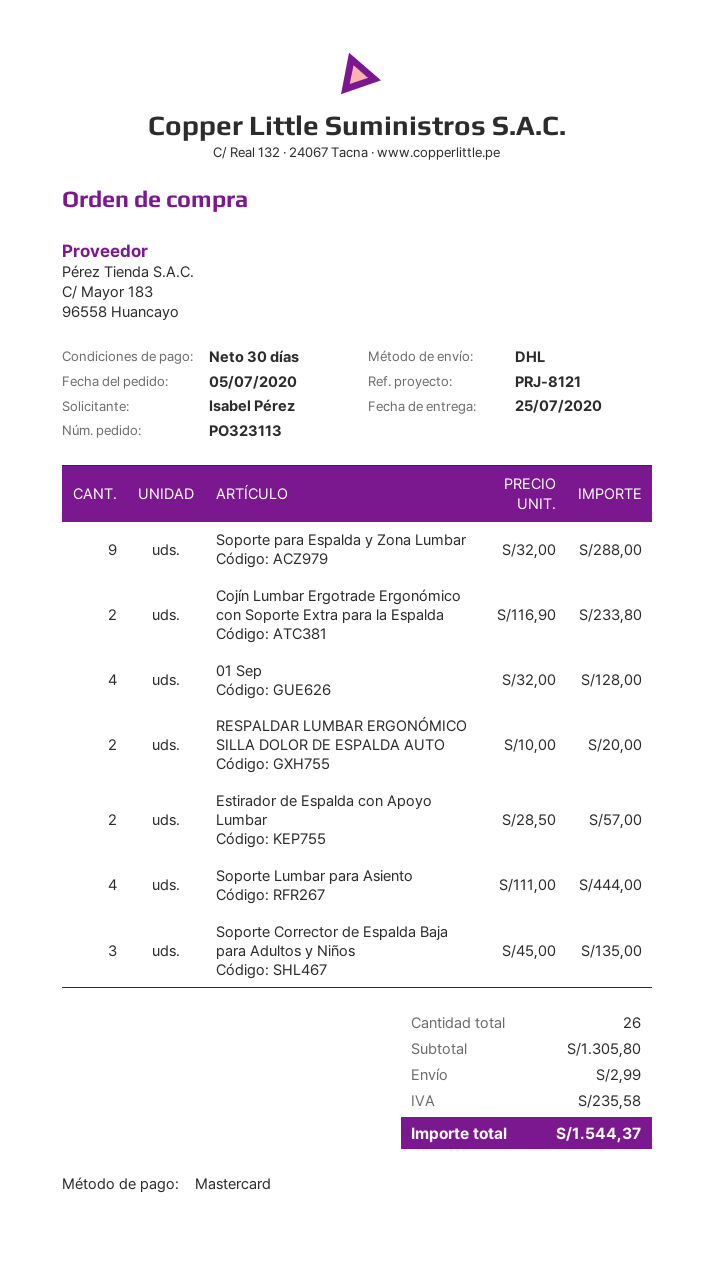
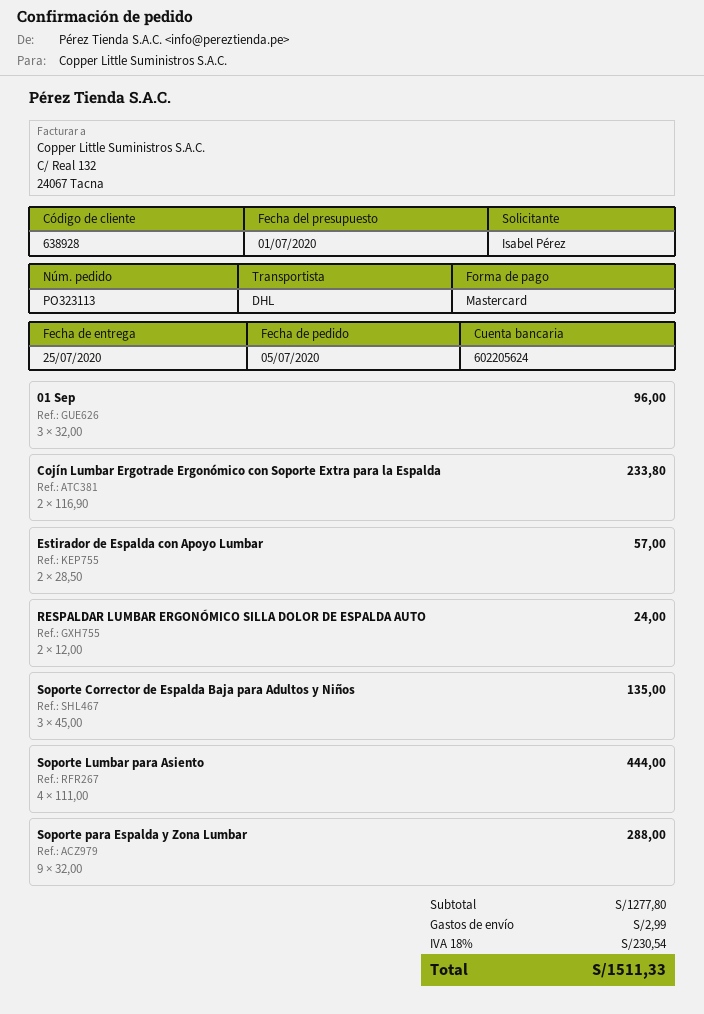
01 Sep: 4 x 32.00 = 128.00 -> 3 x 32.00 = 96.00
RESPALDAR LUMBAR ERGONÓMICO SILLA DOLOR DE ESPALDA AUTO: 2 x 10.00 = 20.00 -> 2 x 12.00 = 24.00
subtotal: 1305.80 -> 1277.80
tax: 235.58 -> 230.54
total: 1544.37 -> 1511.33

